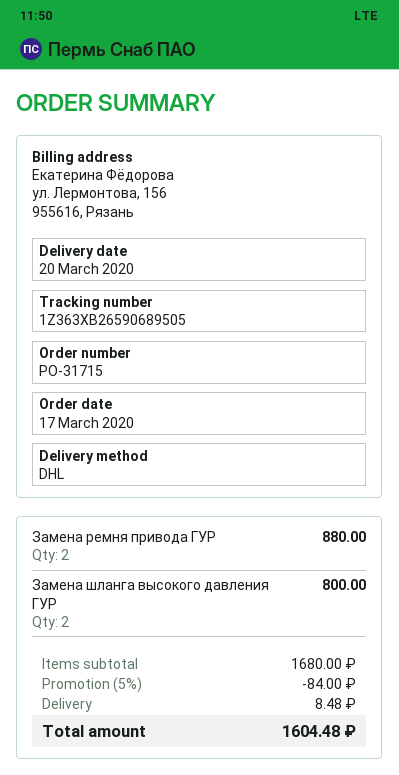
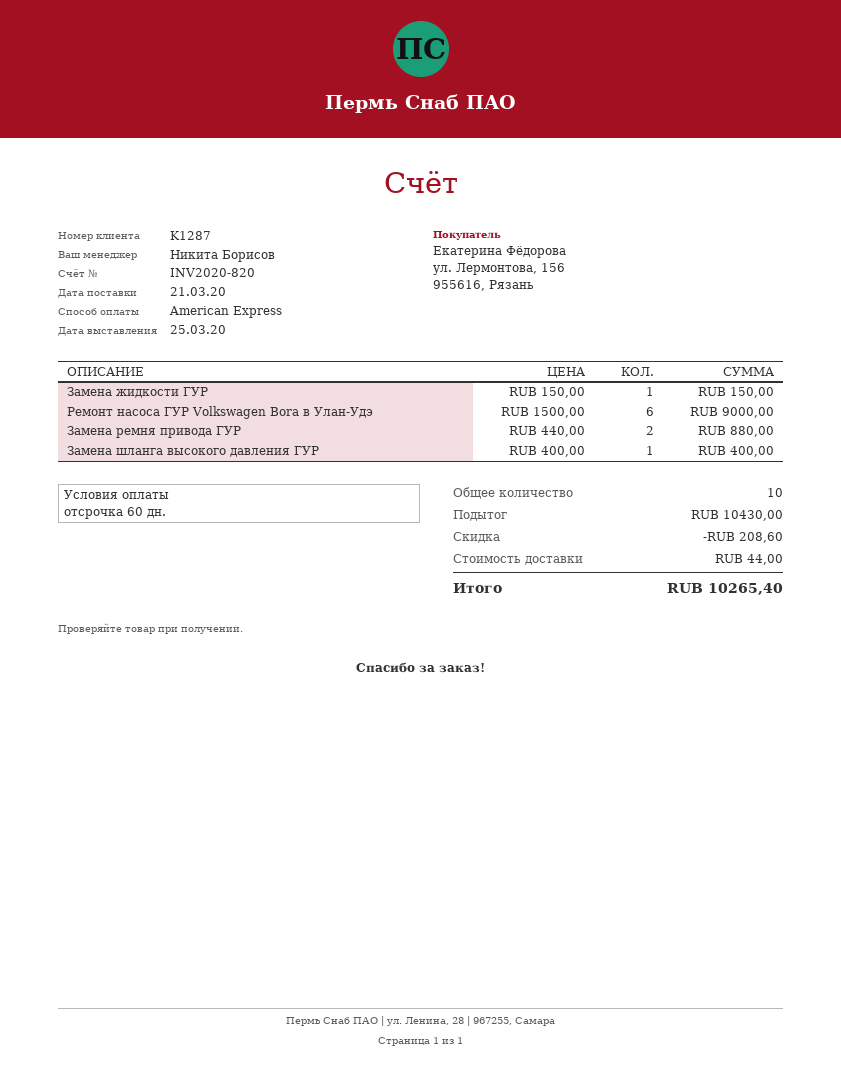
delivery date: 2020-03-20 -> 2020-03-21
Замена шланга высокого давления ГУР: 2 for 800.00 -> 1 for 400.00
Замена жидкости ГУР: none -> 1 for 150.00
Ремонт насоса ГУР Volkswagen Bora в Улан-Удэ: none -> 6 for 9000.00
subtotal: 1680.00 -> 10430.00
discount: 84.00 -> 208.60
shipping: 8.48 -> 44.00
total: 1604.48 -> 10265.40

